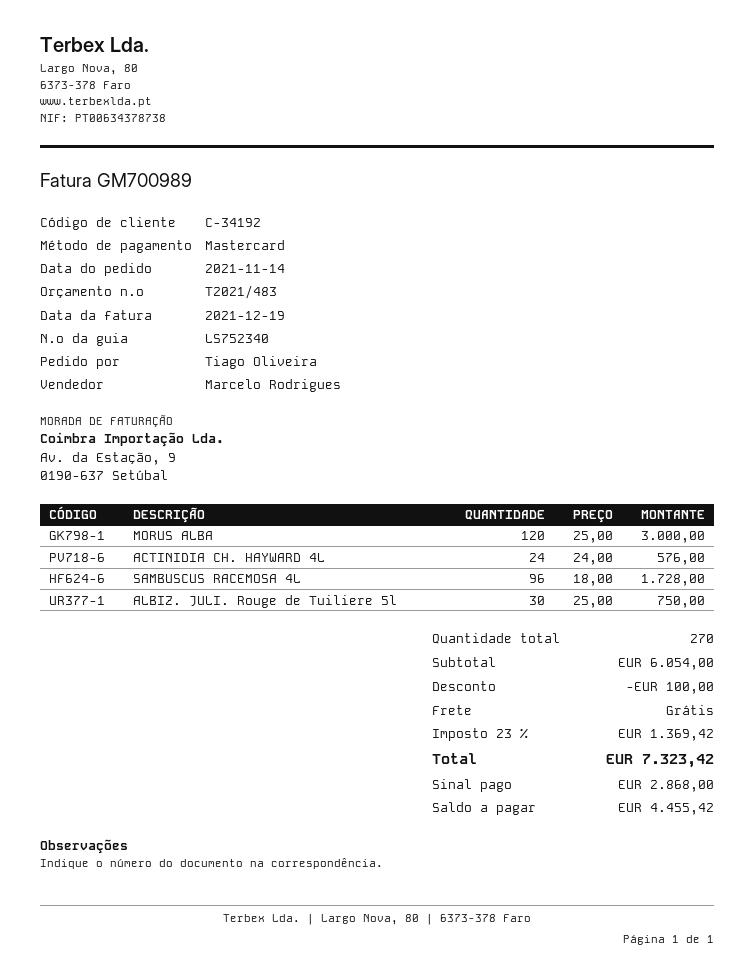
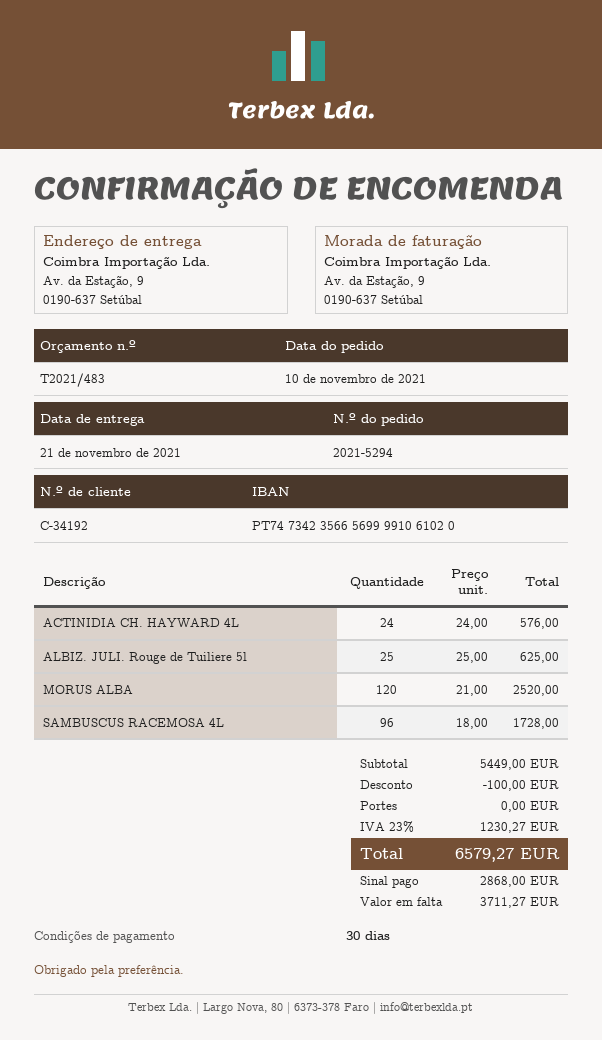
order date: 2021-11-14 -> 2021-11-10
MORUS ALBA: 120 x 25.00 = 3000.00 -> 120 x 21.00 = 2520.00
ALBIZ. JULI. Rouge de Tuiliere 5l: 30 x 25.00 = 750.00 -> 25 x 25.00 = 625.00
subtotal: 6054.00 -> 5449.00
tax: 23% = 1369.42 -> 23% = 1230.27
total: 7323.42 -> 6579.27
balance: 4455.42 -> 3711.27

